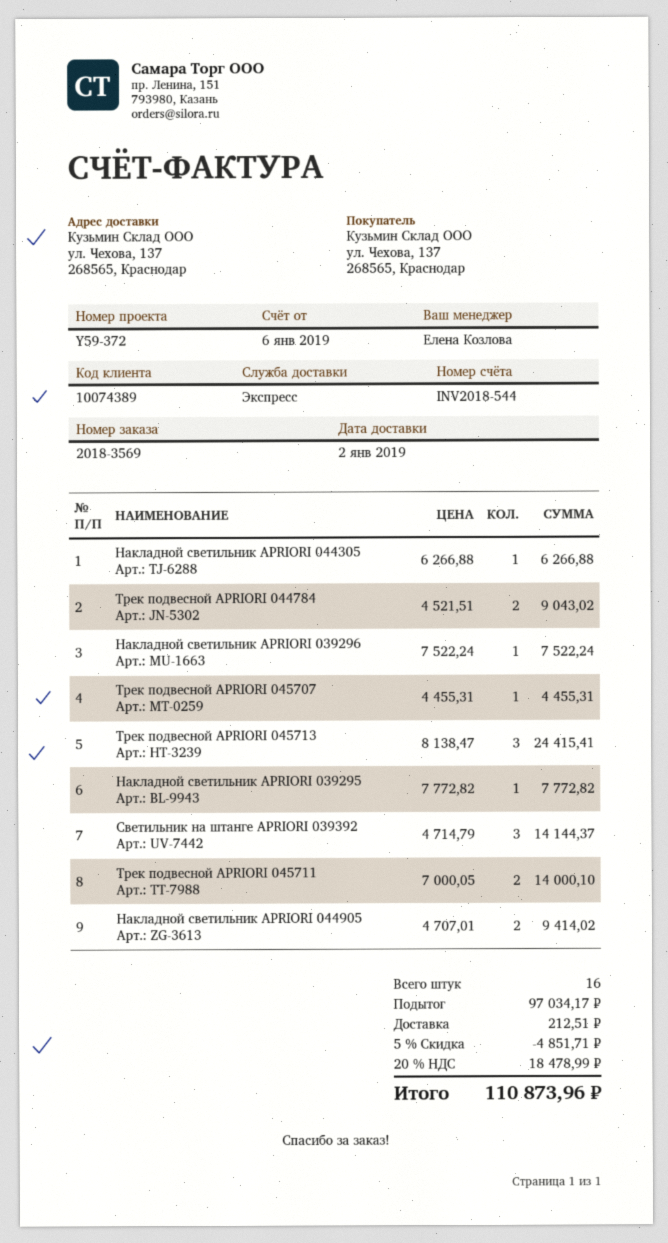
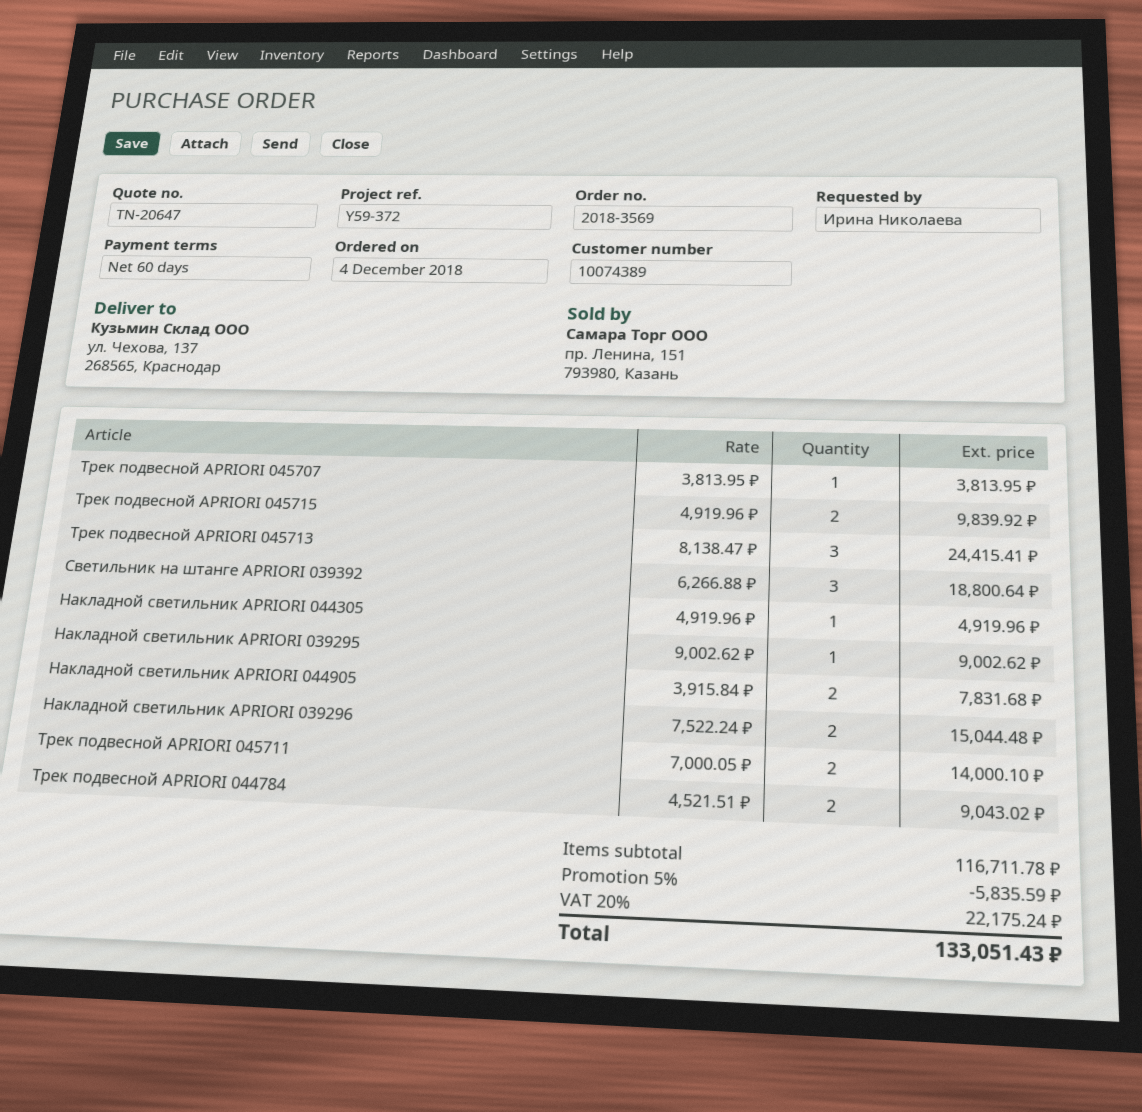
Накладной светильник APRIORI 044305: 1 x 6266.88 = 6266.88 -> 1 x 4919.96 = 4919.96
Накладной светильник APRIORI 039296: 1 x 7522.24 = 7522.24 -> 2 x 7522.24 = 15044.48
Трек подвесной APRIORI 045707: 1 x 4455.31 = 4455.31 -> 1 x 3813.95 = 3813.95
Накладной светильник APRIORI 039295: 1 x 7772.82 = 7772.82 -> 1 x 9002.62 = 9002.62
Светильник на штанге APRIORI 039392: 3 x 4714.79 = 14144.37 -> 3 x 6266.88 = 18800.64
Накладной светильник APRIORI 044905: 2 x 4707.01 = 9414.02 -> 2 x 3915.84 = 7831.68
Трек подвесной APRIORI 045715: none -> 2 x 4919.96 = 9839.92
subtotal: 97034.17 -> 116711.78
discount: 5% = 4851.71 -> 5% = 5835.59
shipping: 212.51 -> none
tax: 20% = 18478.99 -> 20% = 22175.24
total: 110873.96 -> 133051.43

